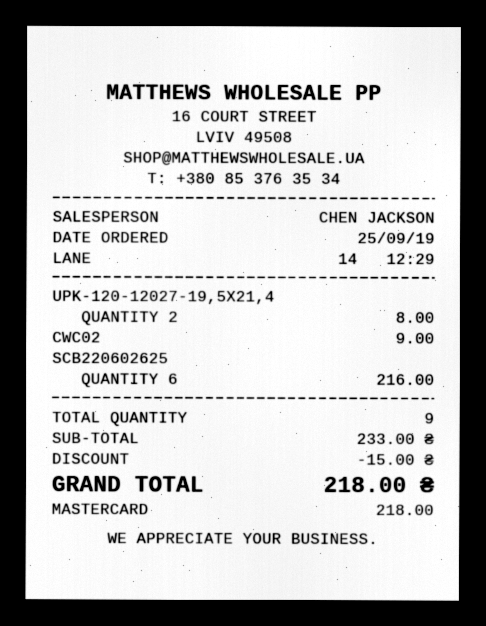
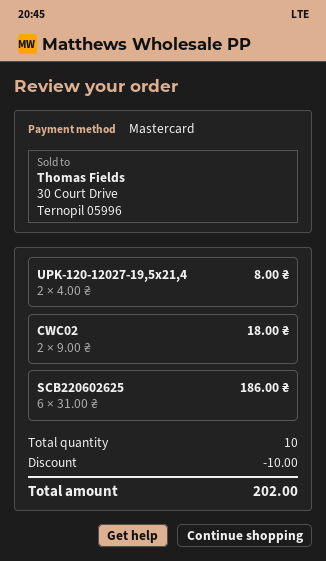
CWC02: 1 for 9.00 -> 2 for 18.00
SCB220602625: 6 for 216.00 -> 6 for 186.00
total quantity: 9 -> 10
discount: 15.00 -> 10.00
total: 218.00 -> 202.00

